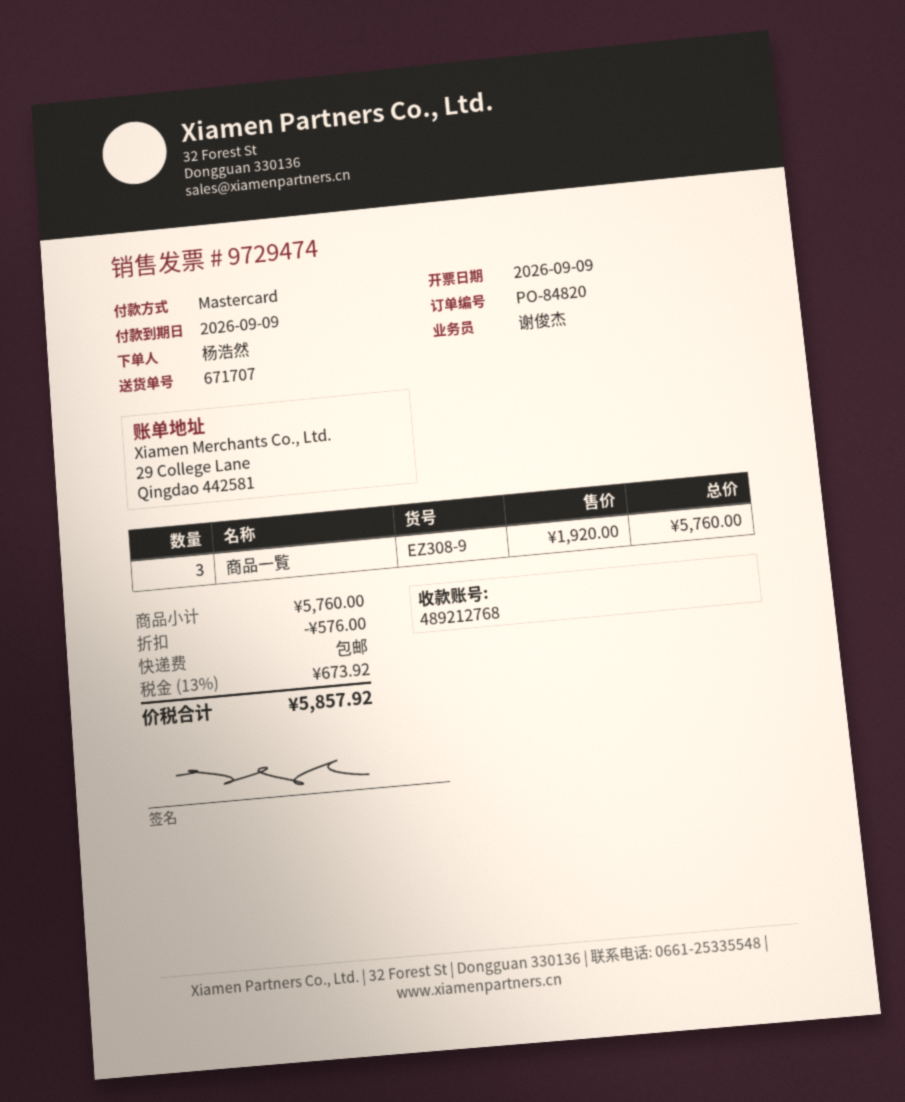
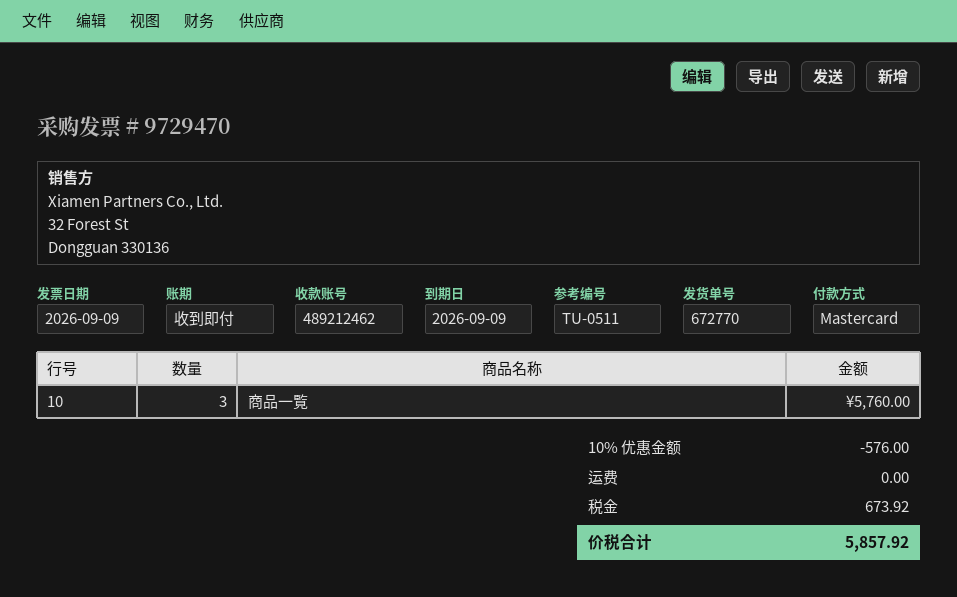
delivery note number: 671707 -> 672770
invoice number: 9729474 -> 9729470
bank account: 489212768 -> 489212462

